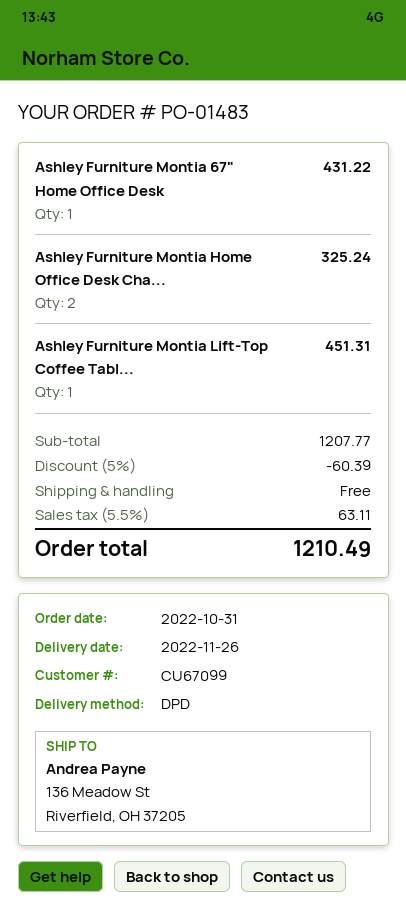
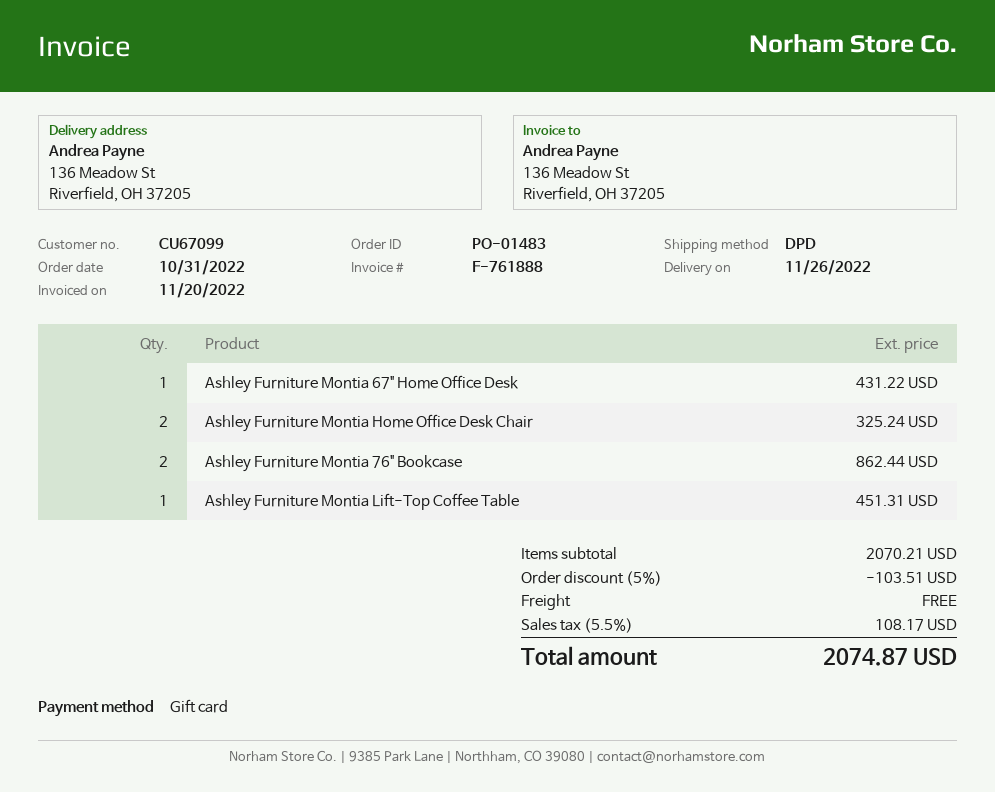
Ashley Furniture Montia 76" Bookcase: none -> 2 for 862.44
subtotal: 1207.77 -> 2070.21
discount: 5% = 60.39 -> 5% = 103.51
tax: 5.5% = 63.11 -> 5.5% = 108.17
total: 1210.49 -> 2074.87

